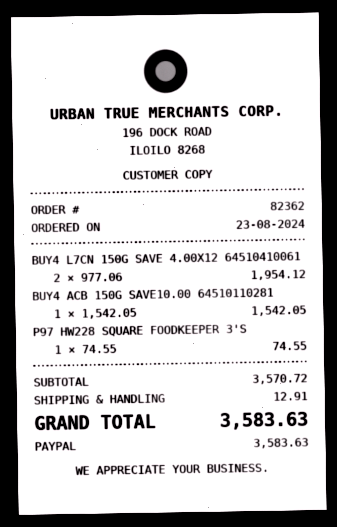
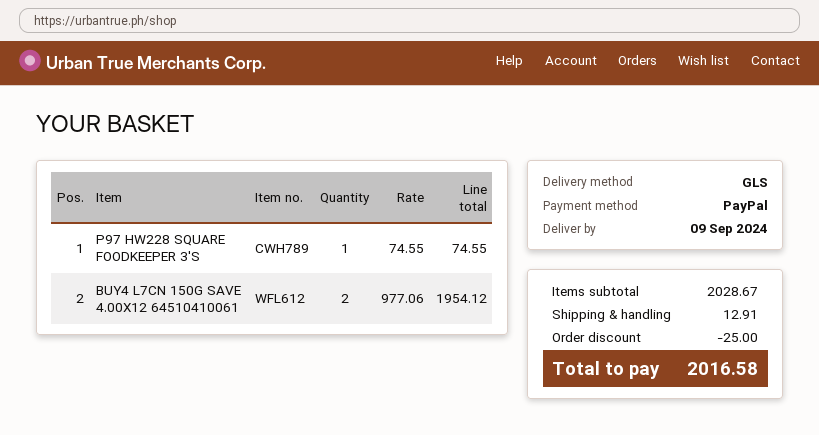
BUY4 ACB 150G SAVE10.00 64510110281: 1 x 1542.05 = 1542.05 -> none
subtotal: 3570.72 -> 2028.67
discount: none -> 25.00
total: 3583.63 -> 2016.58

